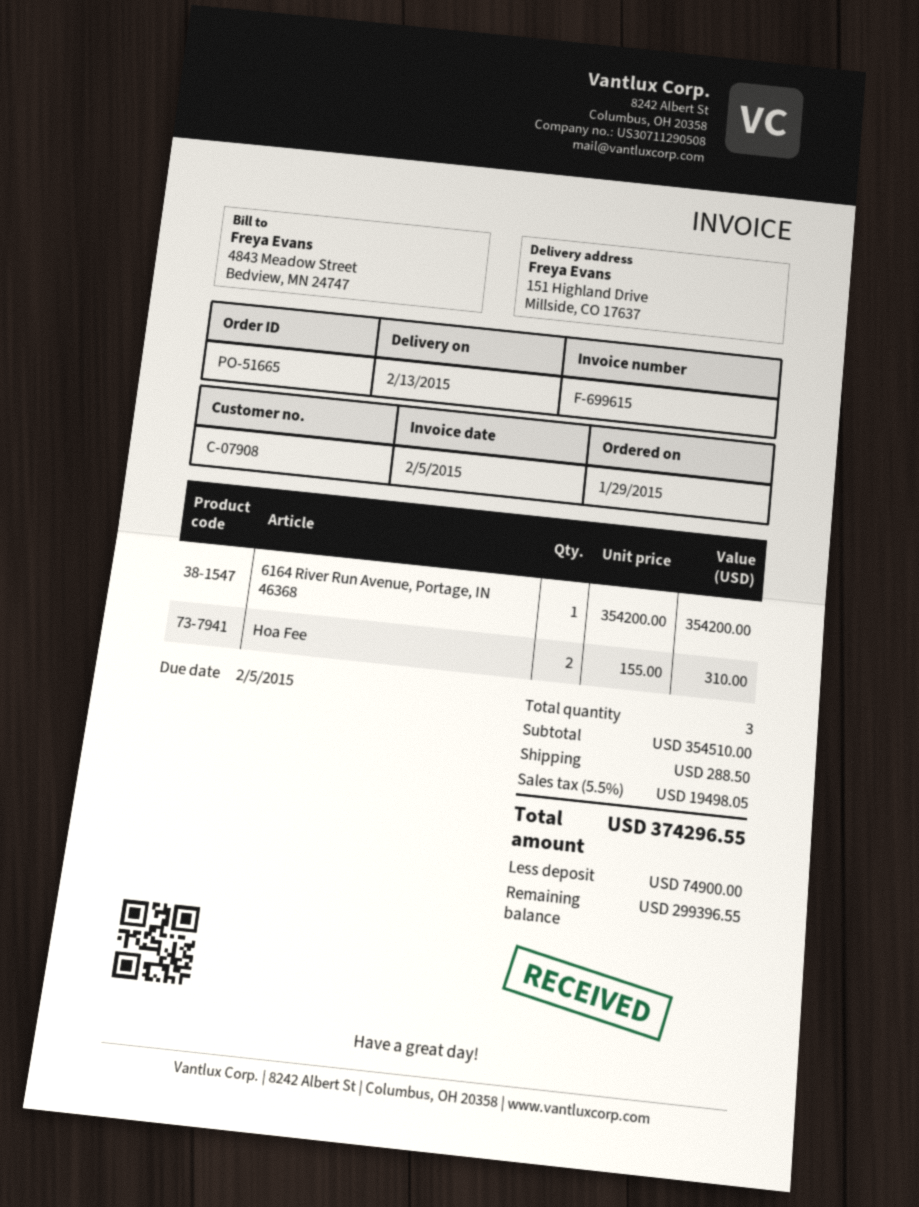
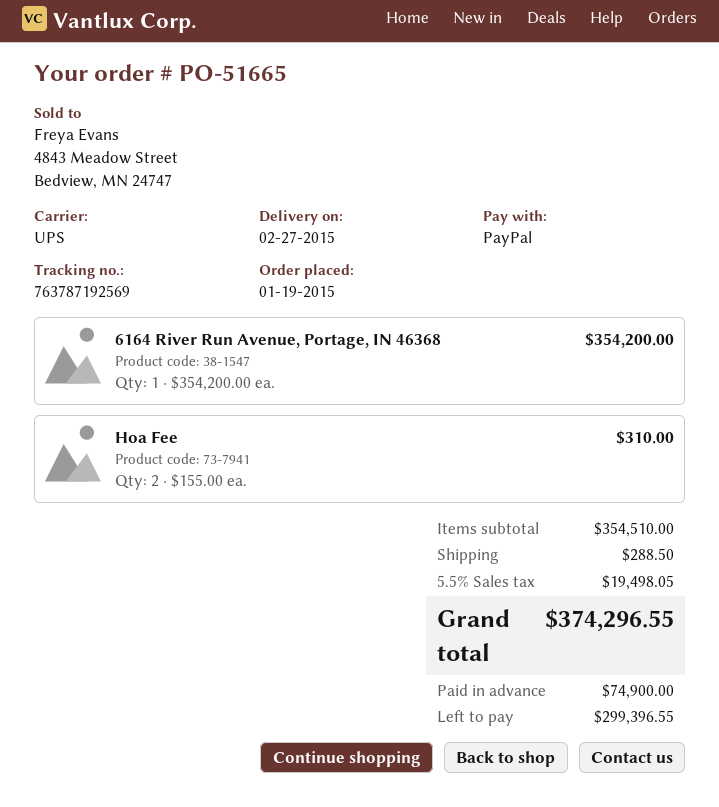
order date: 2015-01-29 -> 2015-01-19
delivery date: 2015-02-13 -> 2015-02-27

